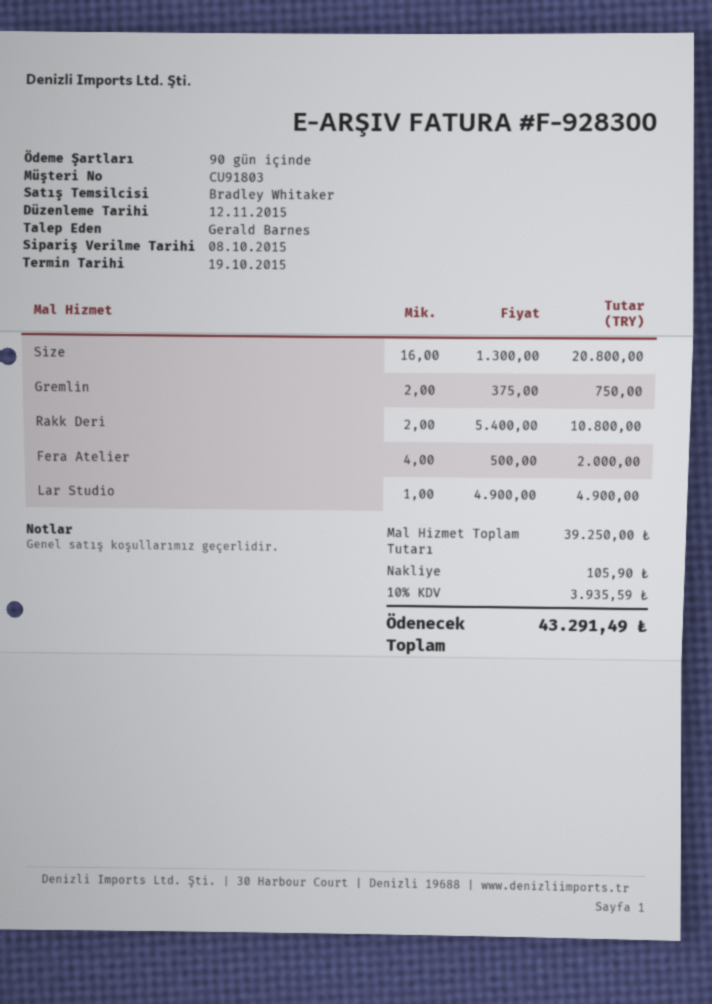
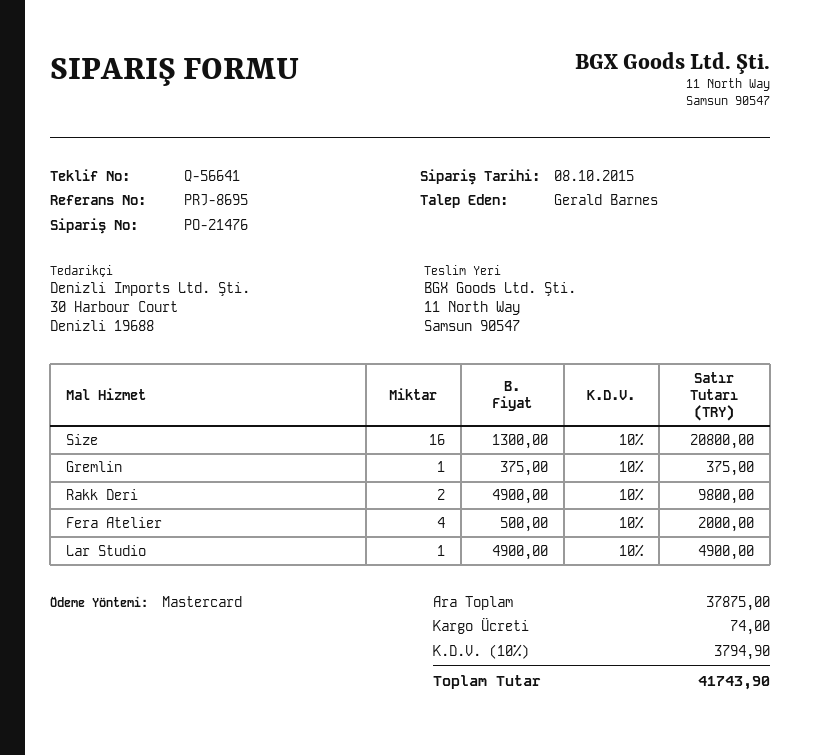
Gremlin: 2 x 375.00 = 750.00 -> 1 x 375.00 = 375.00
Rakk Deri: 2 x 5400.00 = 10800.00 -> 2 x 4900.00 = 9800.00
subtotal: 39250.00 -> 37875.00
shipping: 105.90 -> 74.00
tax: 10% = 3935.59 -> 10% = 3794.90
total: 43291.49 -> 41743.90

